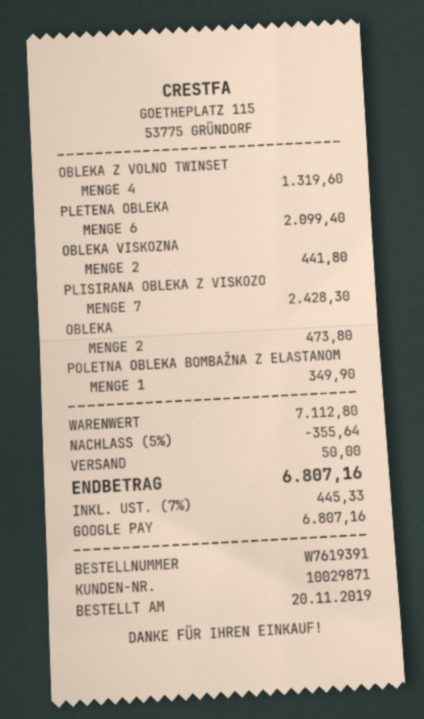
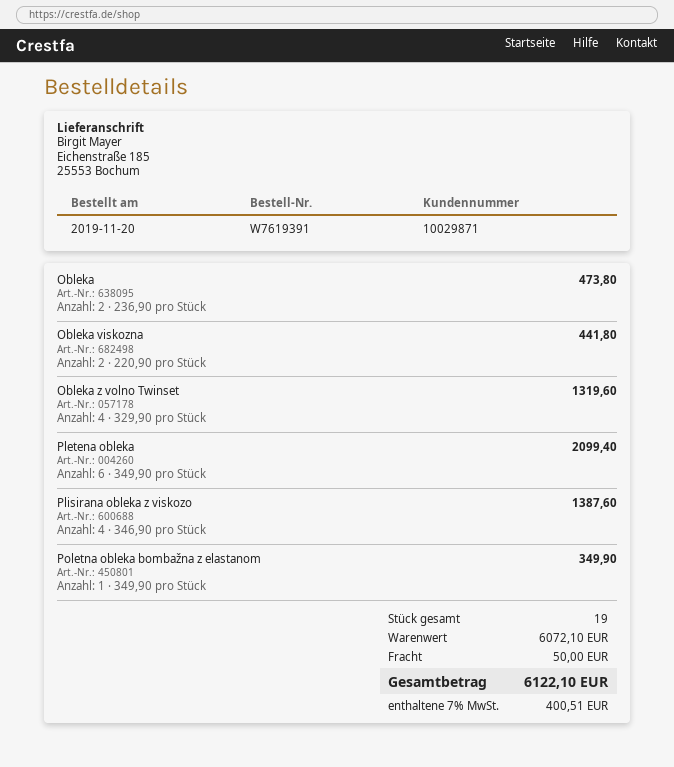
PLISIRANA OBLEKA Z VISKOZO: 7 for 2428.30 -> 4 for 1387.60
subtotal: 7112.80 -> 6072.10
discount: 5% = 355.64 -> none
tax: 7% = 445.33 -> 7% = 400.51
total: 6807.16 -> 6122.10

